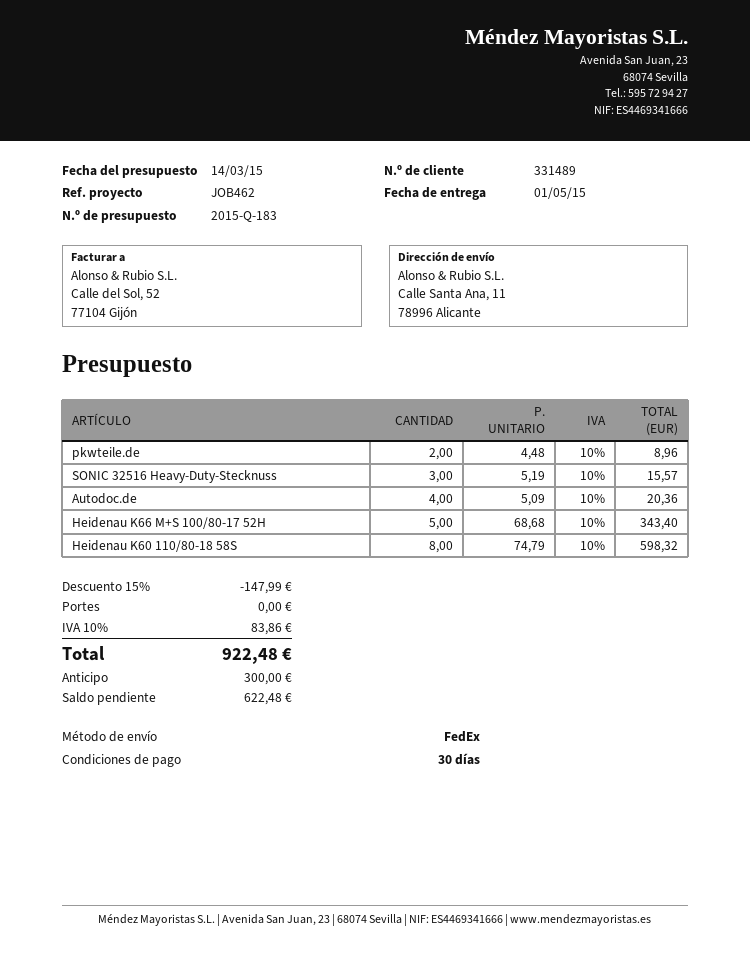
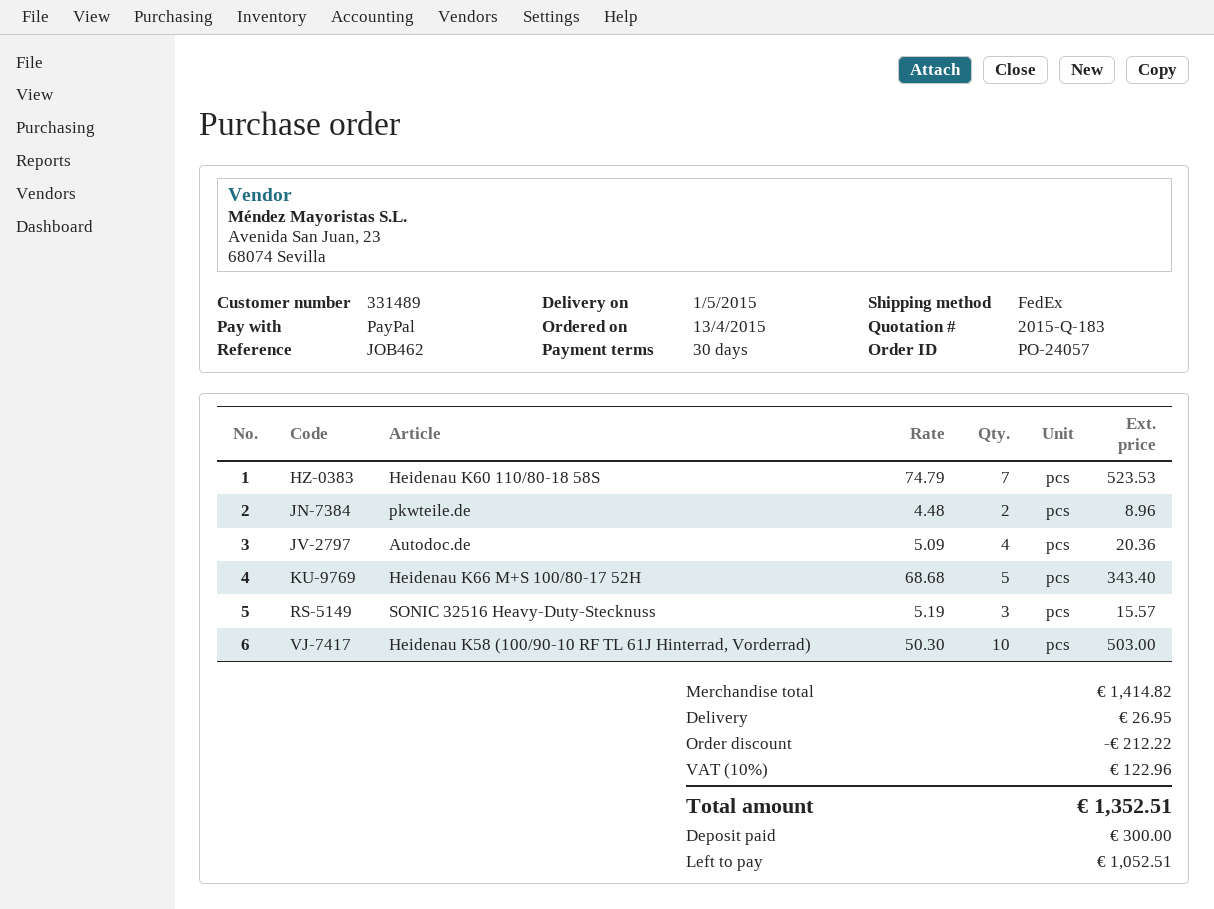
Heidenau K60 110/80-18 58S: 8 x 74.79 = 598.32 -> 7 x 74.79 = 523.53
Heidenau K58 (100/90-10 RF TL 61J Hinterrad, Vorderrad): none -> 10 x 50.30 = 503.00
discount: 147.99 -> 212.22
shipping: 0.00 -> 26.95
tax: 10% = 83.86 -> 10% = 122.96
total: 922.48 -> 1352.51
balance: 622.48 -> 1052.51

